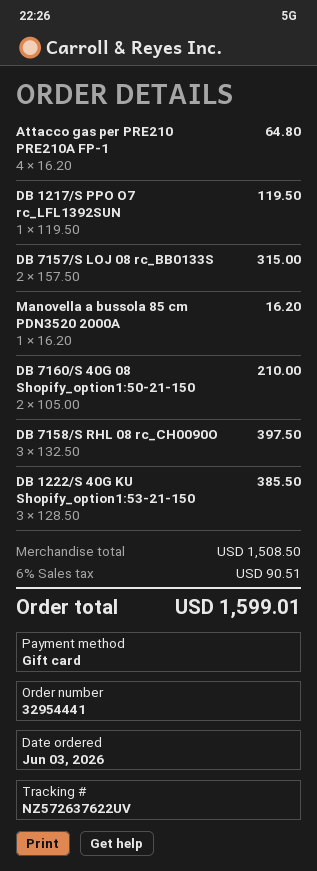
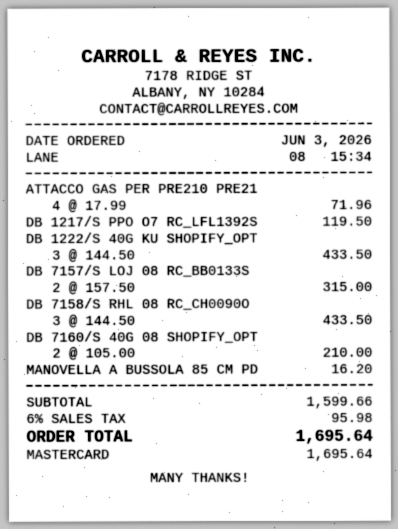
payment method: gift card -> Mastercard
Attacco gas per PRE210 PRE210A FP-1: 4 x 16.20 = 64.80 -> 4 x 17.99 = 71.96
DB 7158/S RHL 08 rc_CH0090O: 3 x 132.50 = 397.50 -> 3 x 144.50 = 433.50
DB 1222/S 40G KU Shopify_option1:53-21-150: 3 x 128.50 = 385.50 -> 3 x 144.50 = 433.50
subtotal: 1508.50 -> 1599.66
tax: 6% = 90.51 -> 6% = 95.98
total: 1599.01 -> 1695.64

